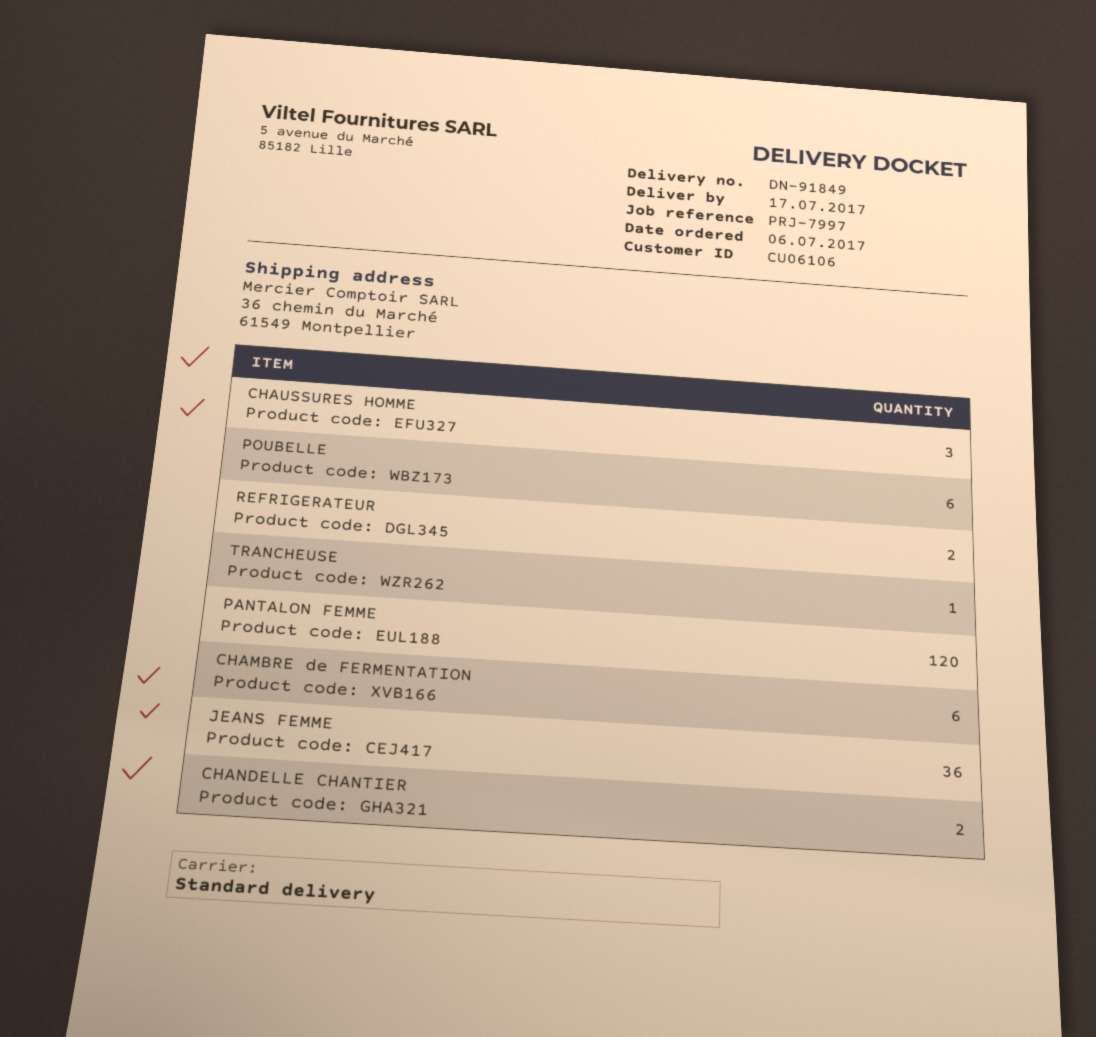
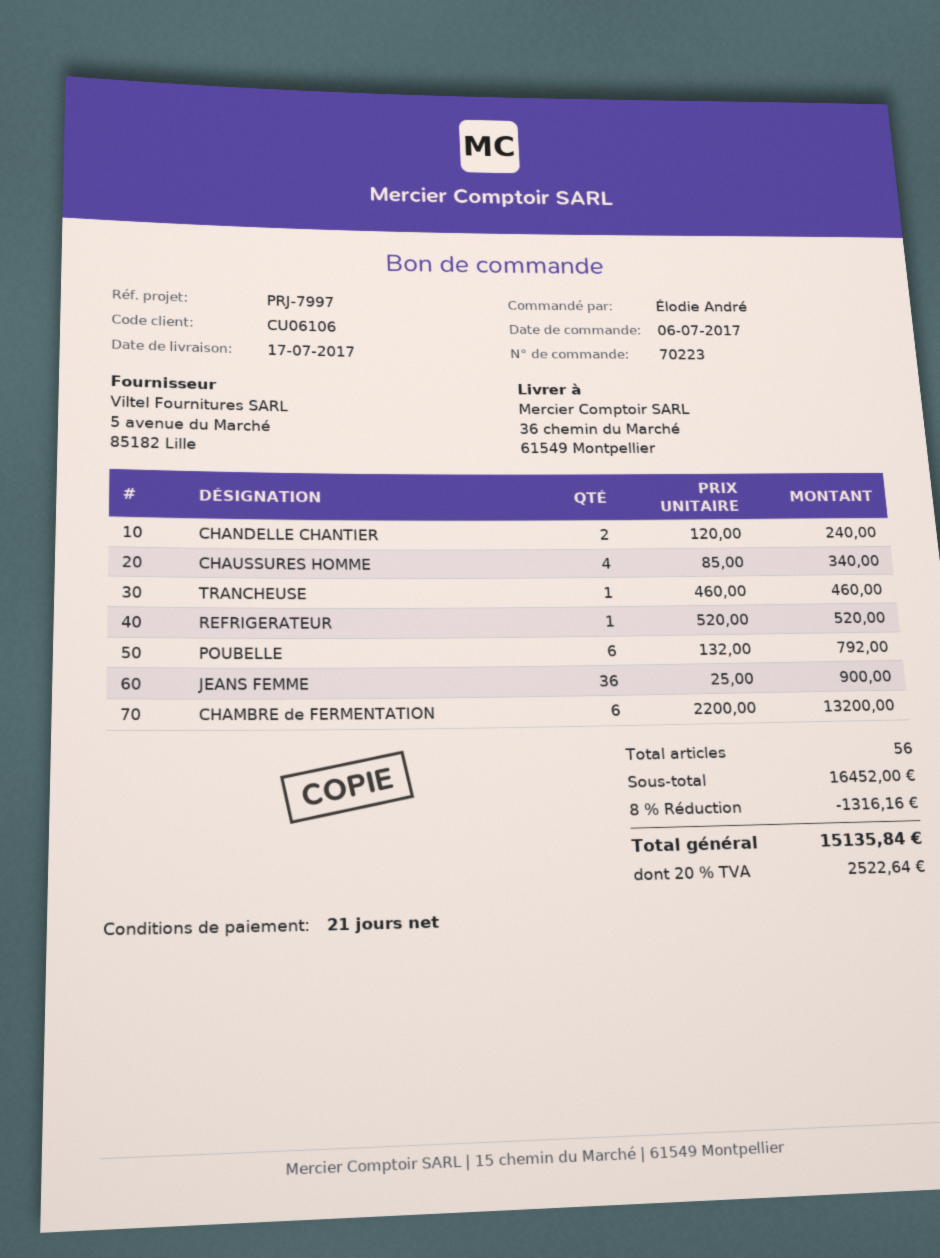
CHAUSSURES HOMME: 3 -> 4
REFRIGERATEUR: 2 -> 1
PANTALON FEMME: 120 -> none

